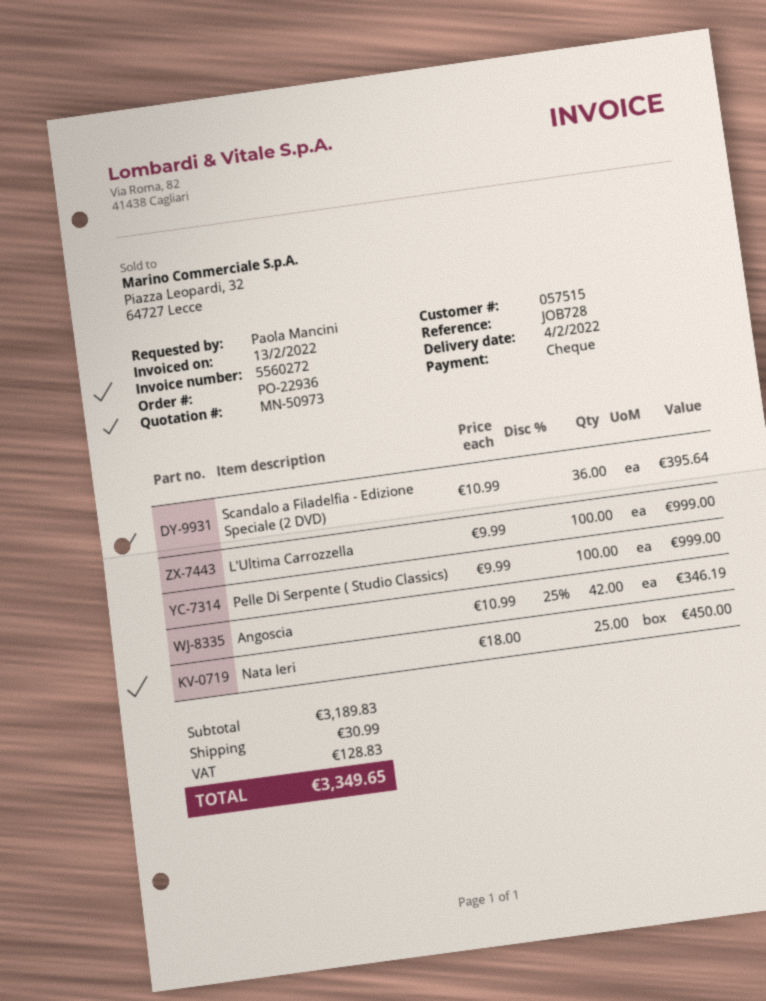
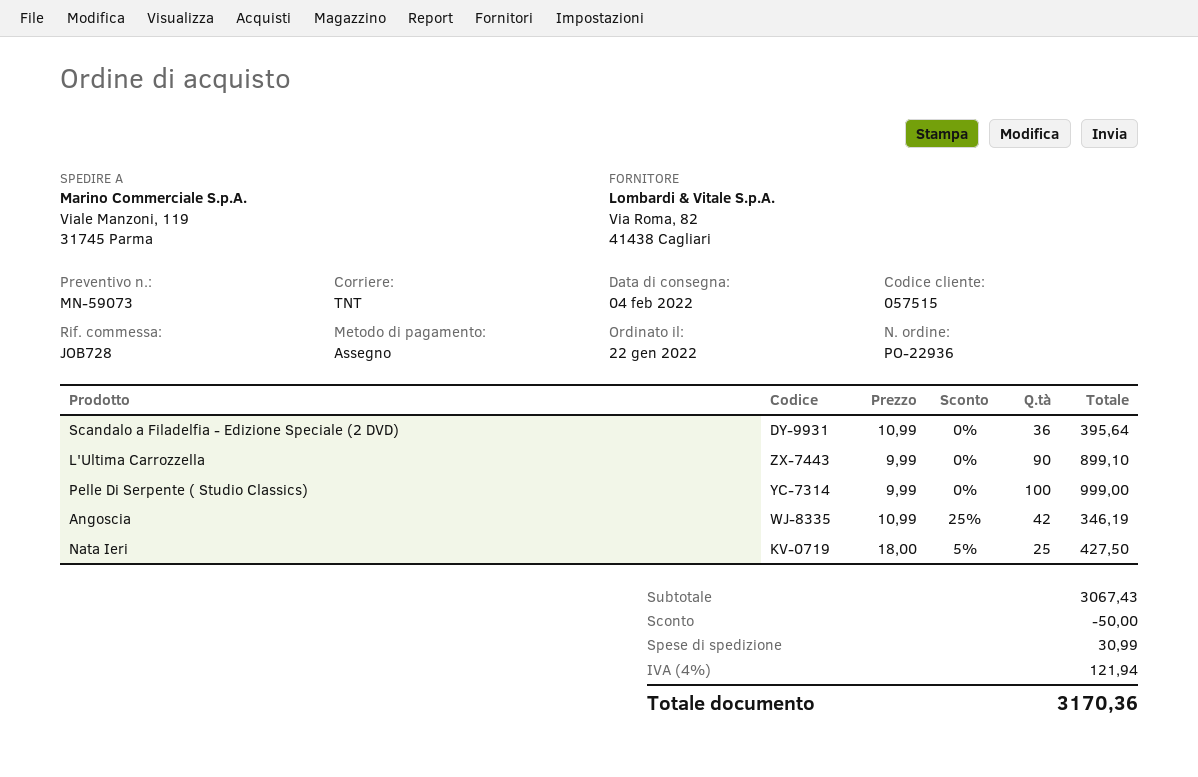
quote number: MN-50973 -> MN-59073
L'Ultima Carrozzella: 100 x 9.99 = 999.00 -> 90 x 9.99 = 899.10
Nata Ieri: 25 x 18.00 = 450.00 -> 25 x 18.00 - 5% = 427.50
subtotal: 3189.83 -> 3067.43
discount: none -> 50.00
tax: 128.83 -> 121.94
total: 3349.65 -> 3170.36

